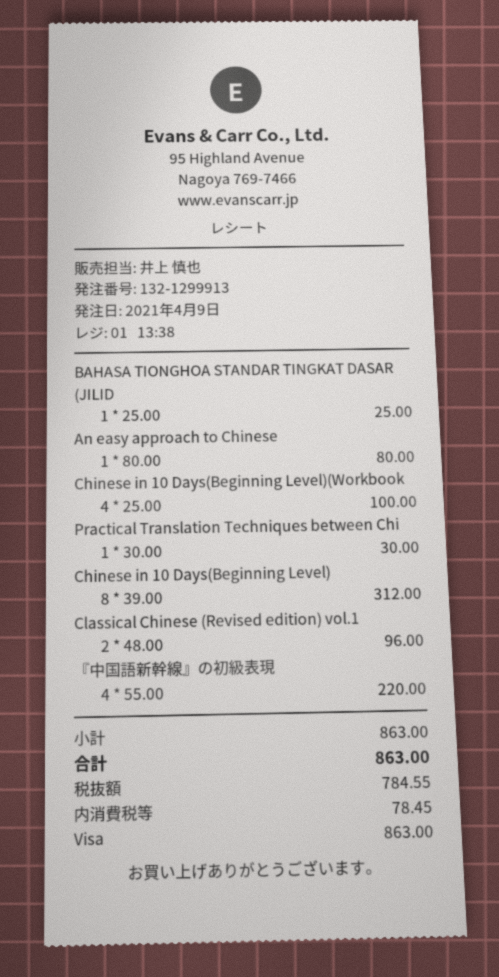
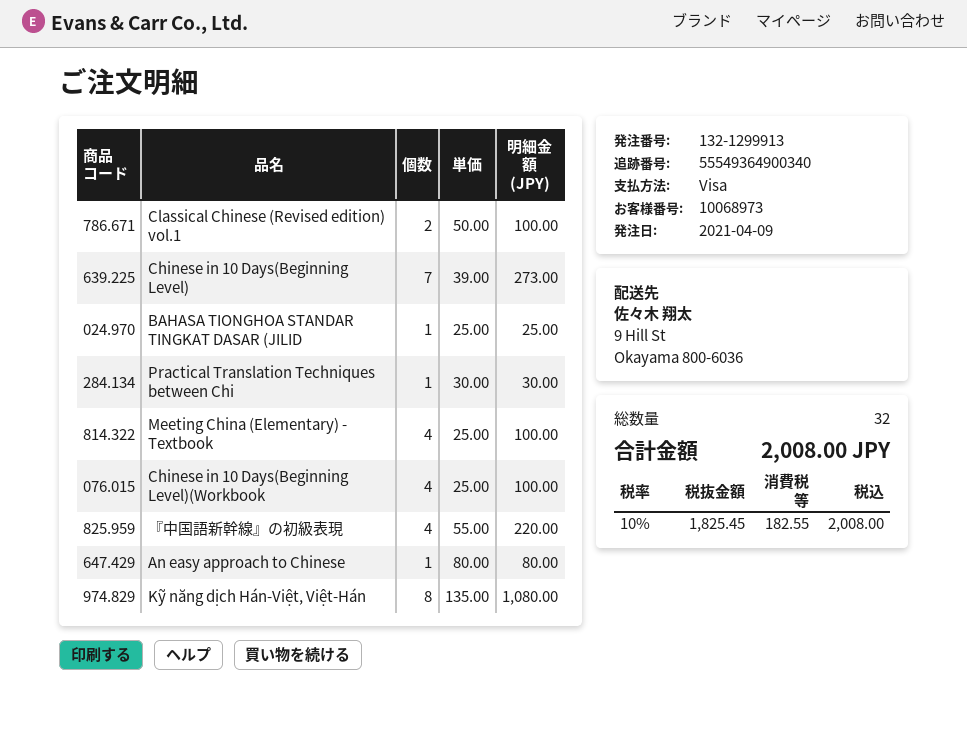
Chinese in 10 Days(Beginning Level): 8 x 39.00 = 312.00 -> 7 x 39.00 = 273.00
Classical Chinese (Revised edition) vol.1: 2 x 48.00 = 96.00 -> 2 x 50.00 = 100.00
Meeting China (Elementary) - Textbook: none -> 4 x 25.00 = 100.00
Kỹ năng dịch Hán-Việt, Việt-Hán: none -> 8 x 135.00 = 1080.00
net: 784.55 -> 1825.45
tax: 78.45 -> 182.55
total: 863.00 -> 2008.00

